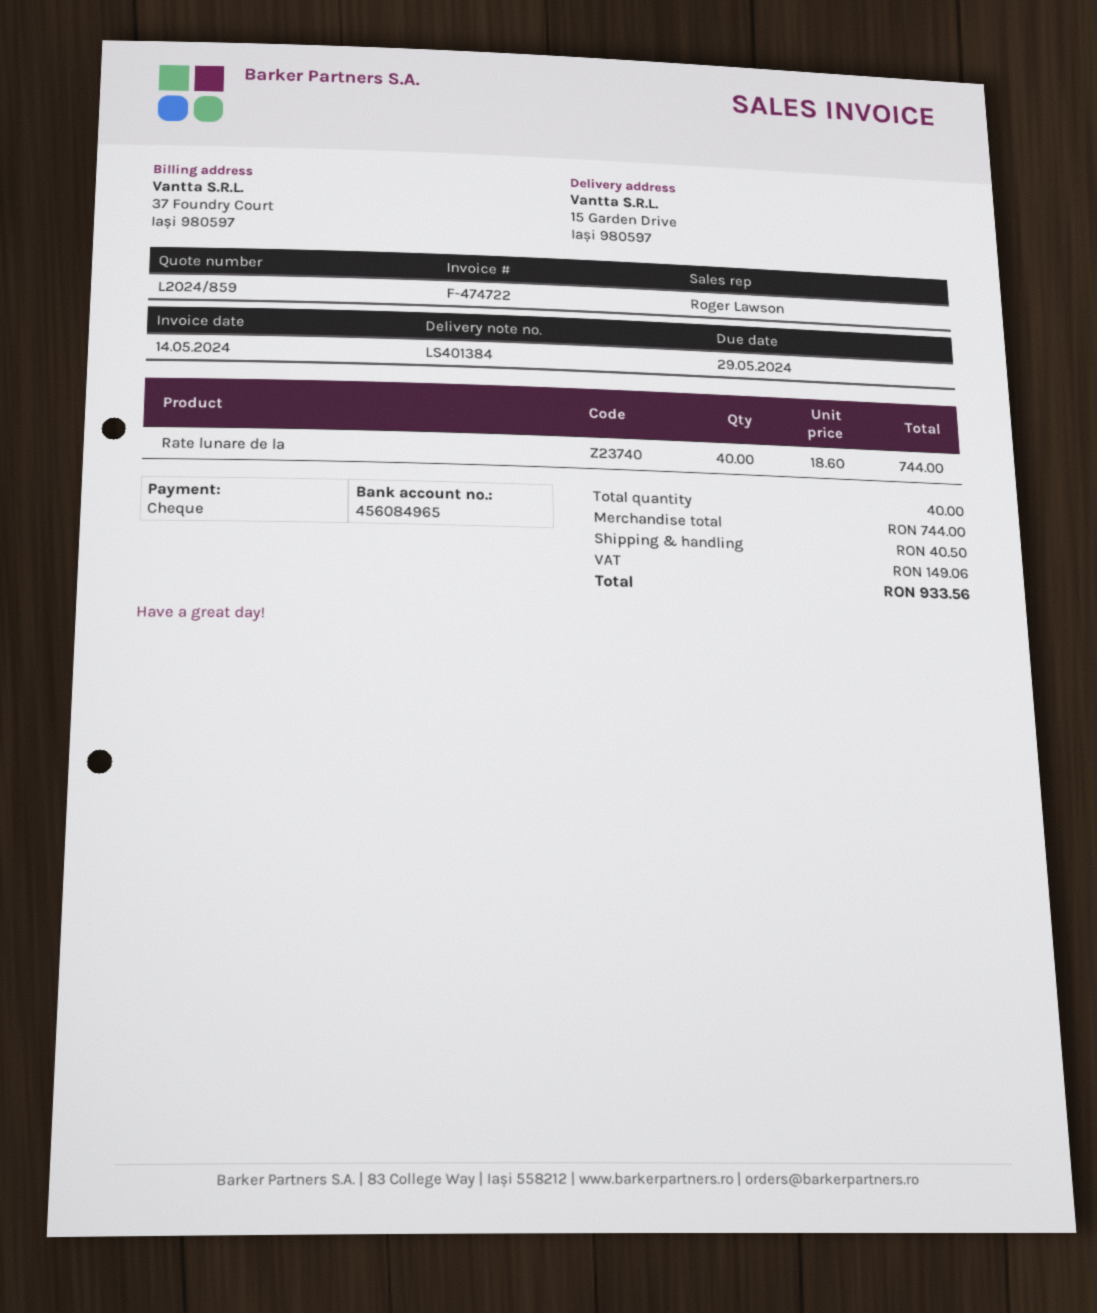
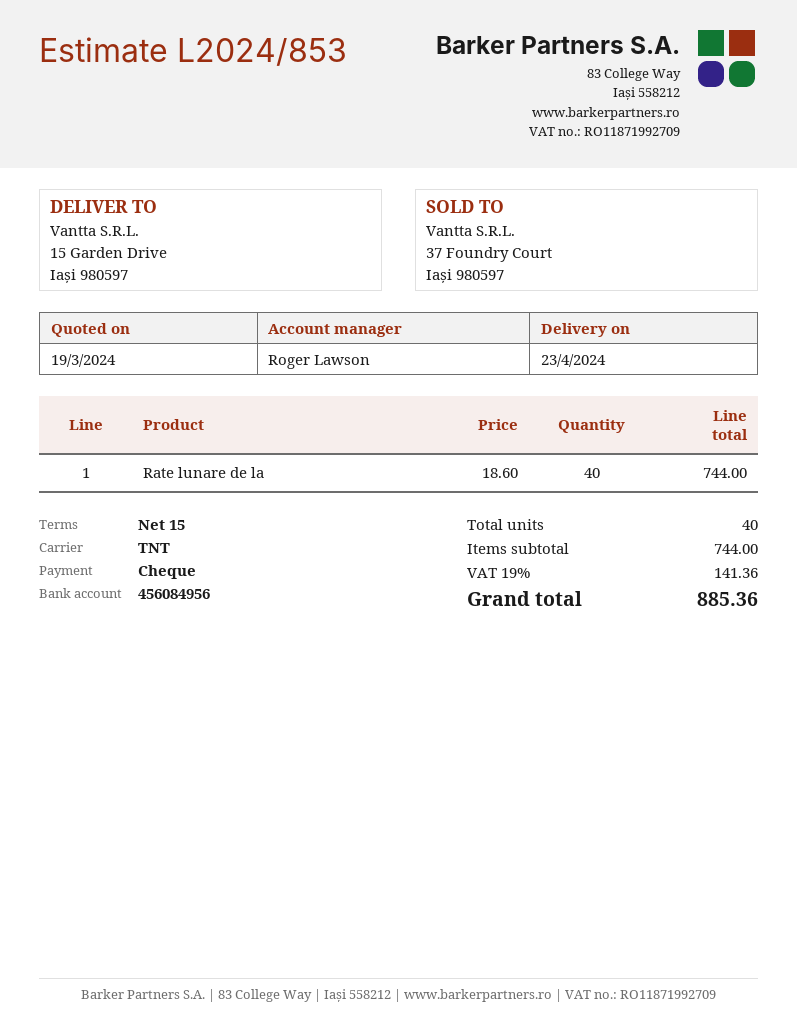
quote number: L2024/859 -> L2024/853
bank account: 456084965 -> 456084956
shipping: 40.50 -> none
tax: 149.06 -> 141.36
total: 933.56 -> 885.36

